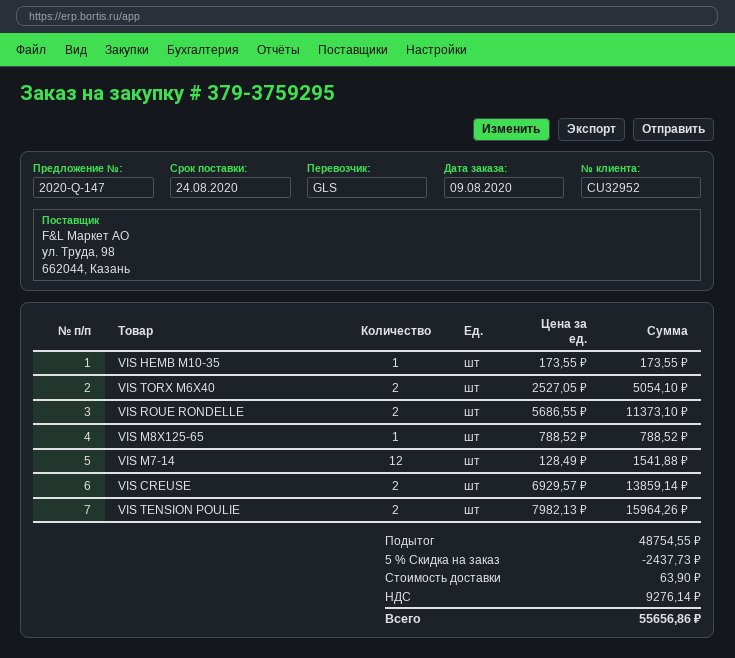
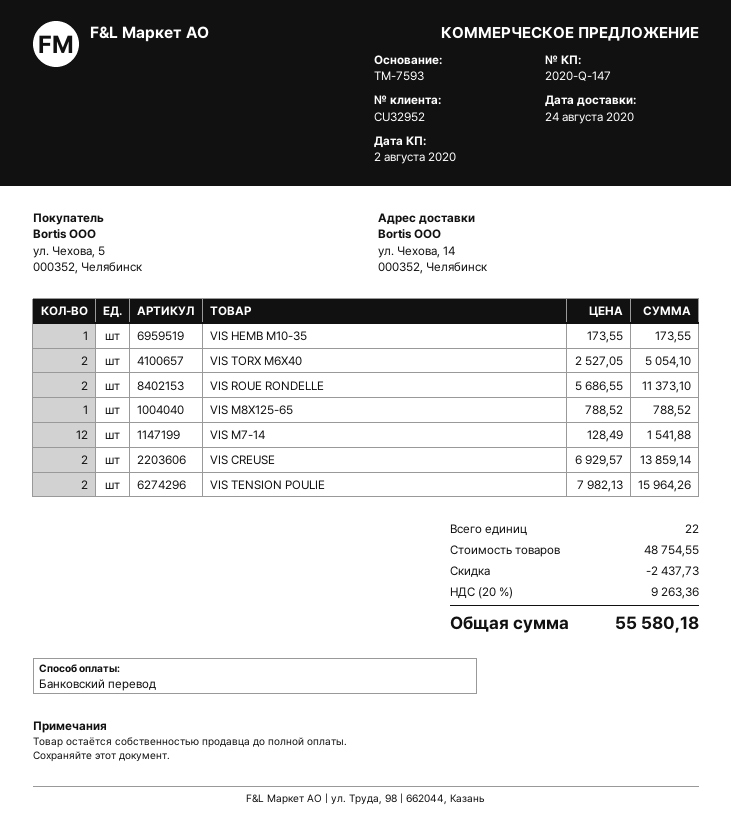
shipping: 63.90 -> none
tax: 9276.14 -> 9263.36
total: 55656.86 -> 55580.18

